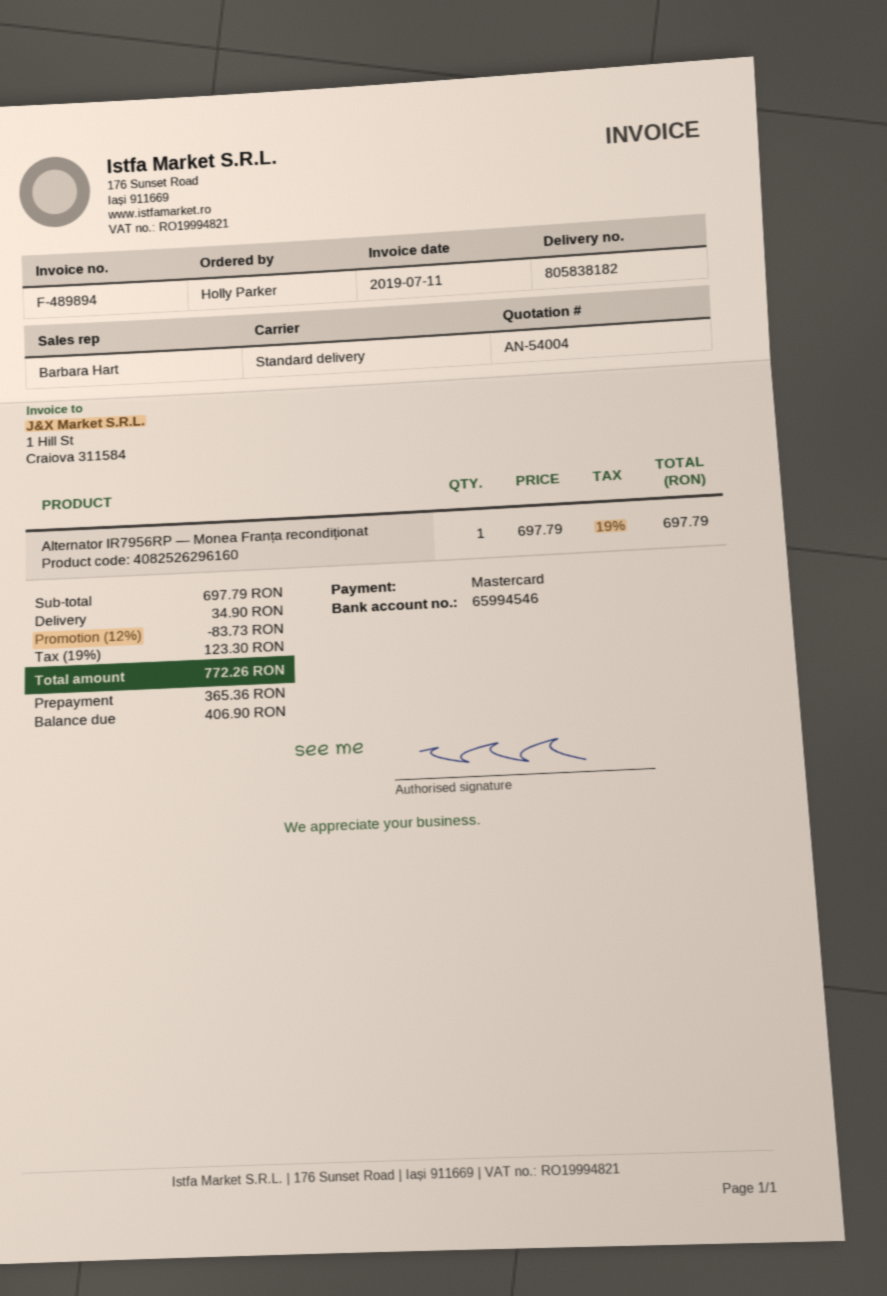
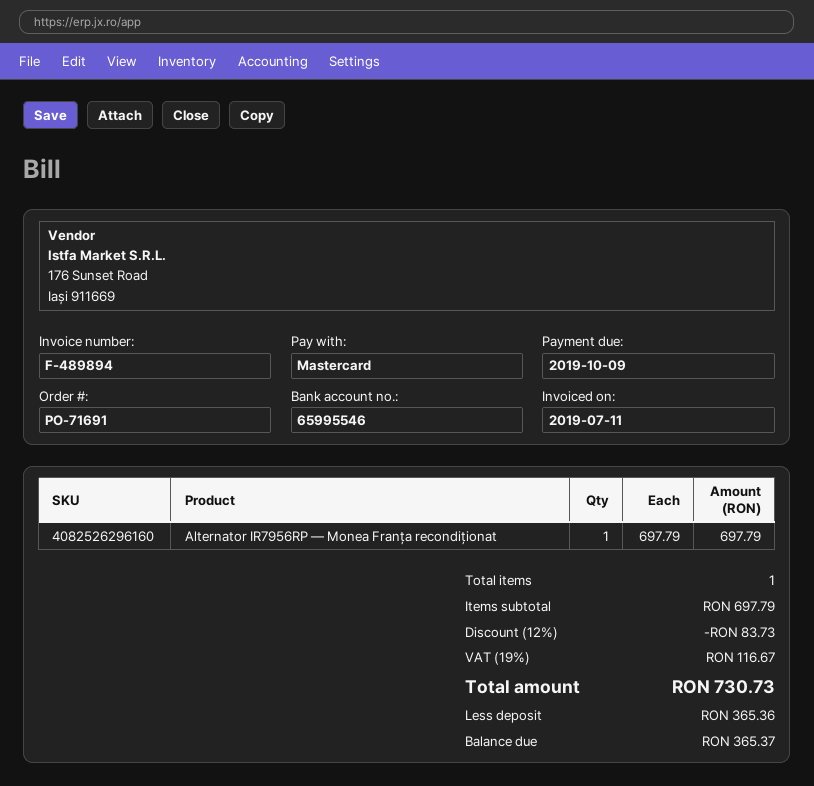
bank account: 65994546 -> 65995546
shipping: 34.90 -> none
tax: 19% = 123.30 -> 19% = 116.67
total: 772.26 -> 730.73
balance: 406.90 -> 365.37

